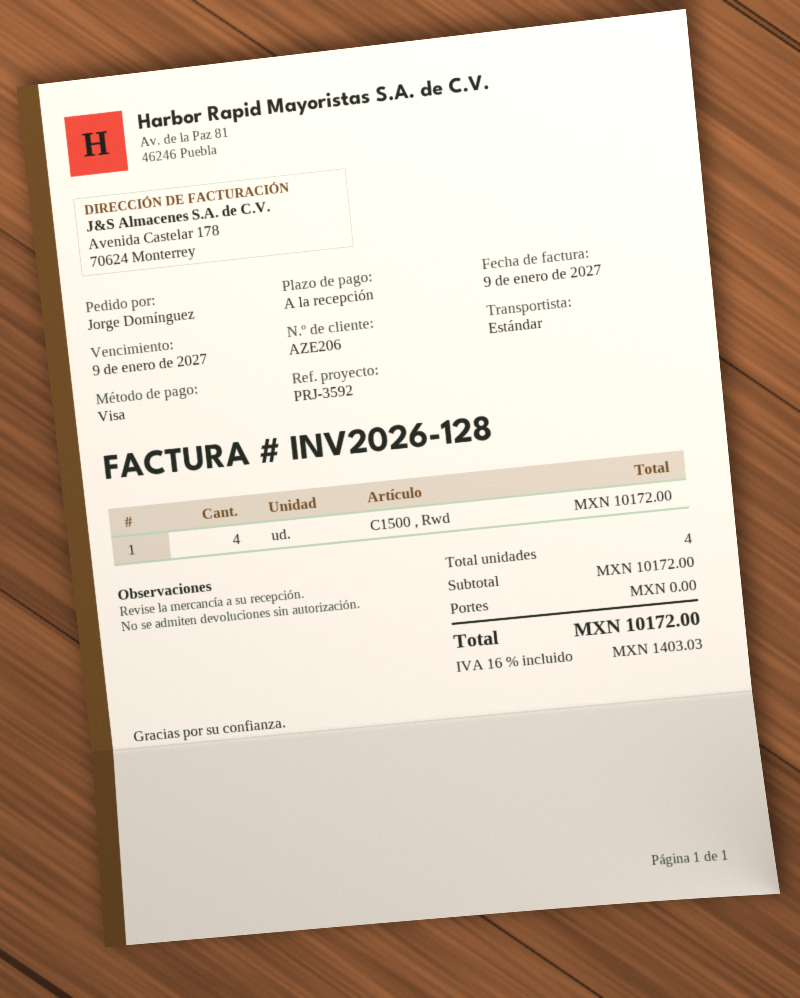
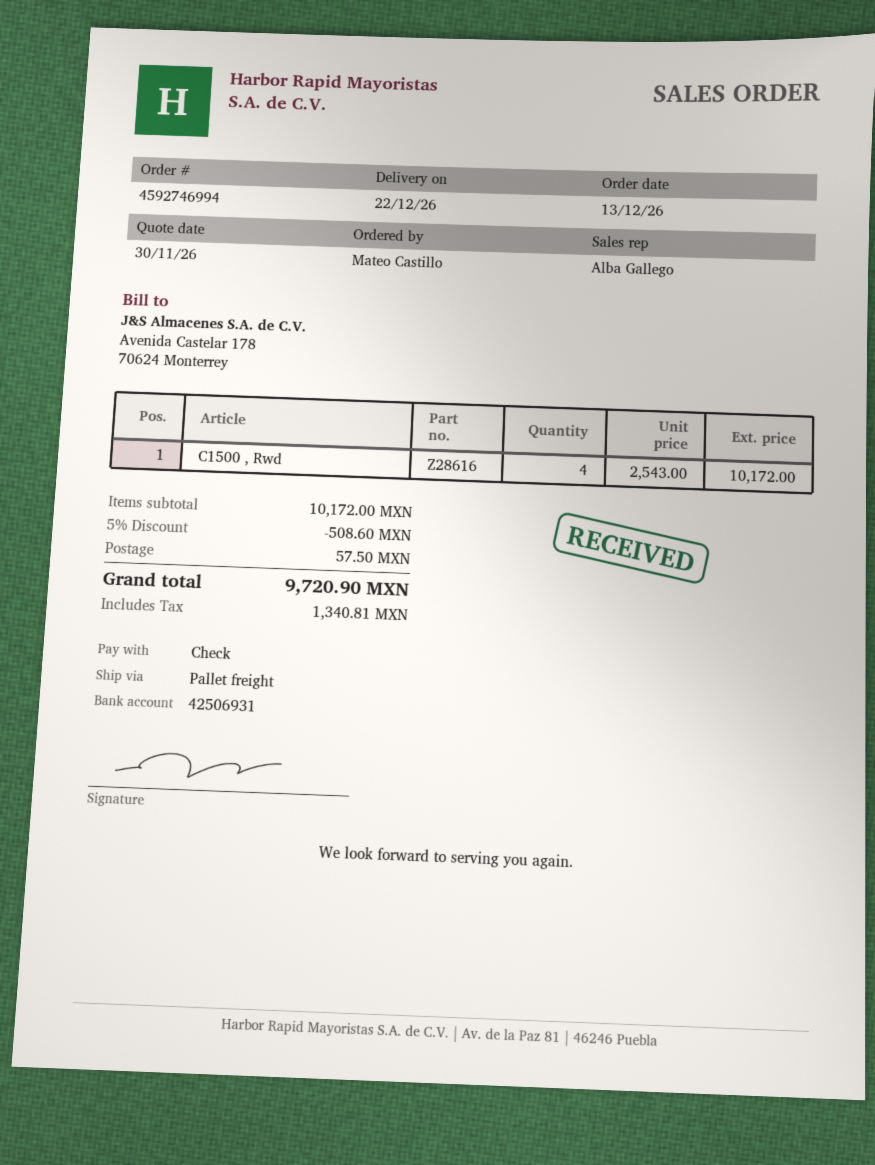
ordered by: Jorge Domínguez -> Mateo Castillo
payment method: Visa -> cheque
shipping method: standard -> pallet freight
discount: none -> 5% = 508.60
shipping: 0.00 -> 57.50
tax: 1403.03 -> 1340.81
total: 10172.00 -> 9720.90

